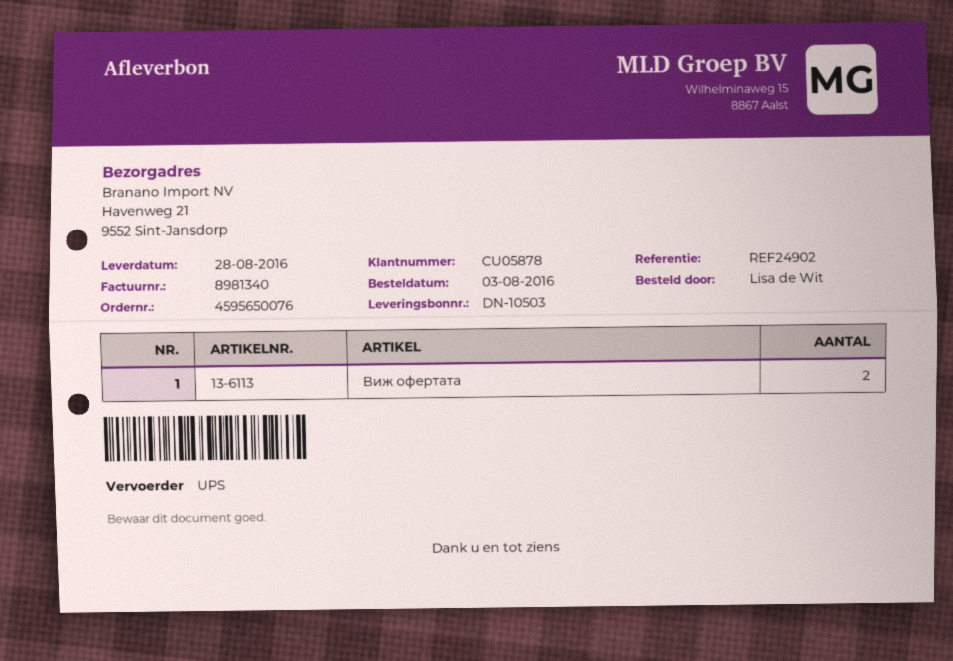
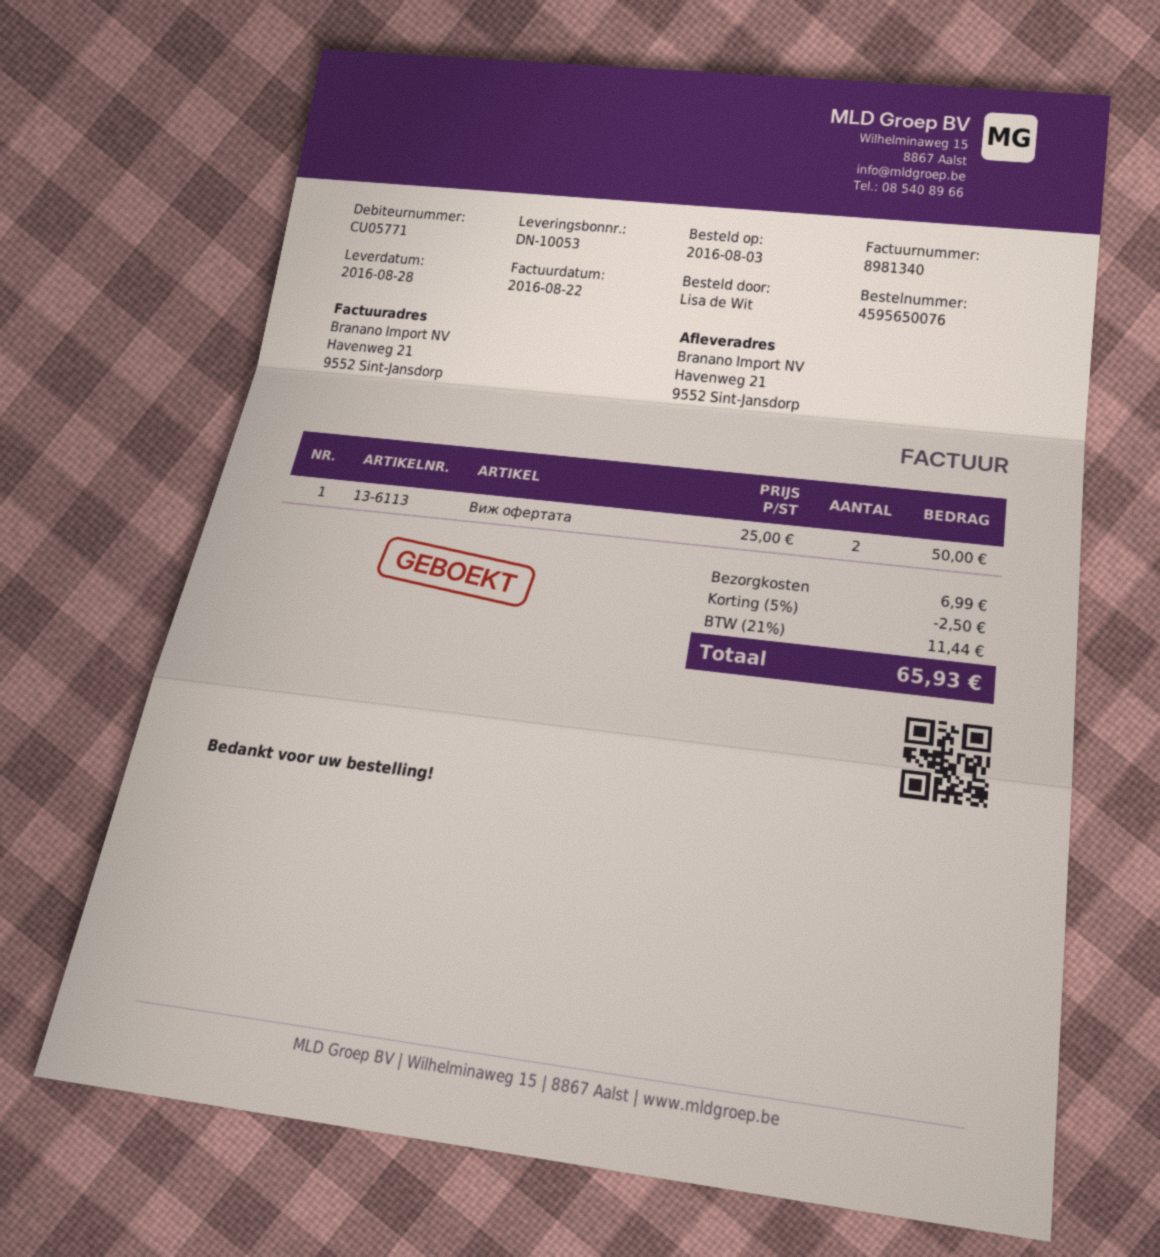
delivery note number: DN-10503 -> DN-10053
customer number: CU05878 -> CU05771

